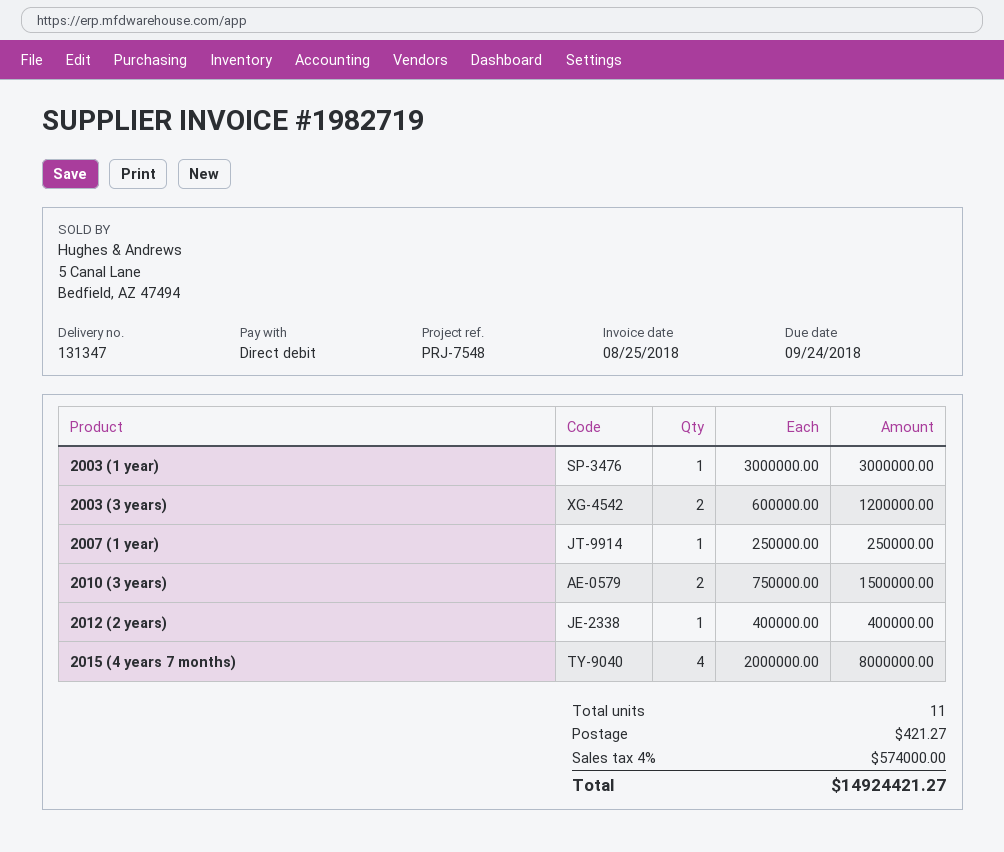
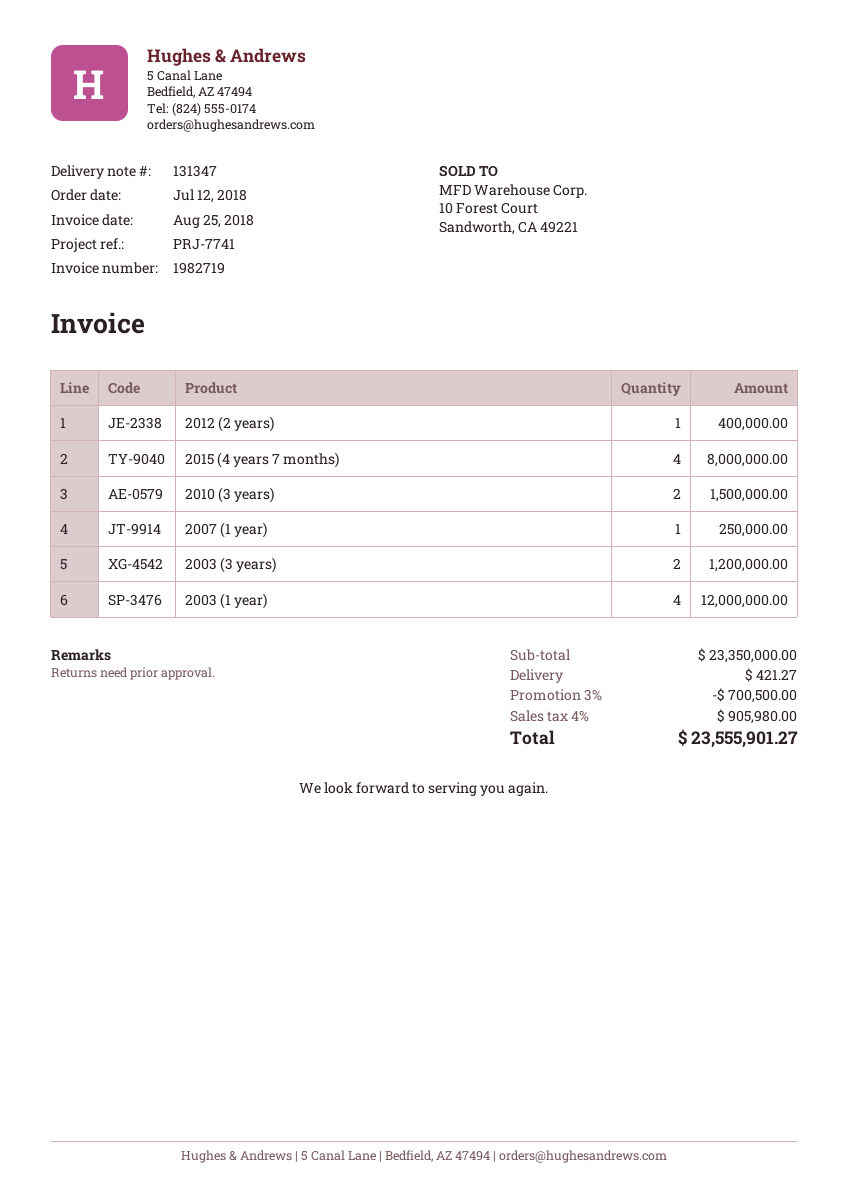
reference: PRJ-7548 -> PRJ-7741
2003 (1 year): 1 for 3000000.00 -> 4 for 12000000.00
discount: none -> 3% = 700500.00
tax: 4% = 574000.00 -> 4% = 905980.00
total: 14924421.27 -> 23555901.27

